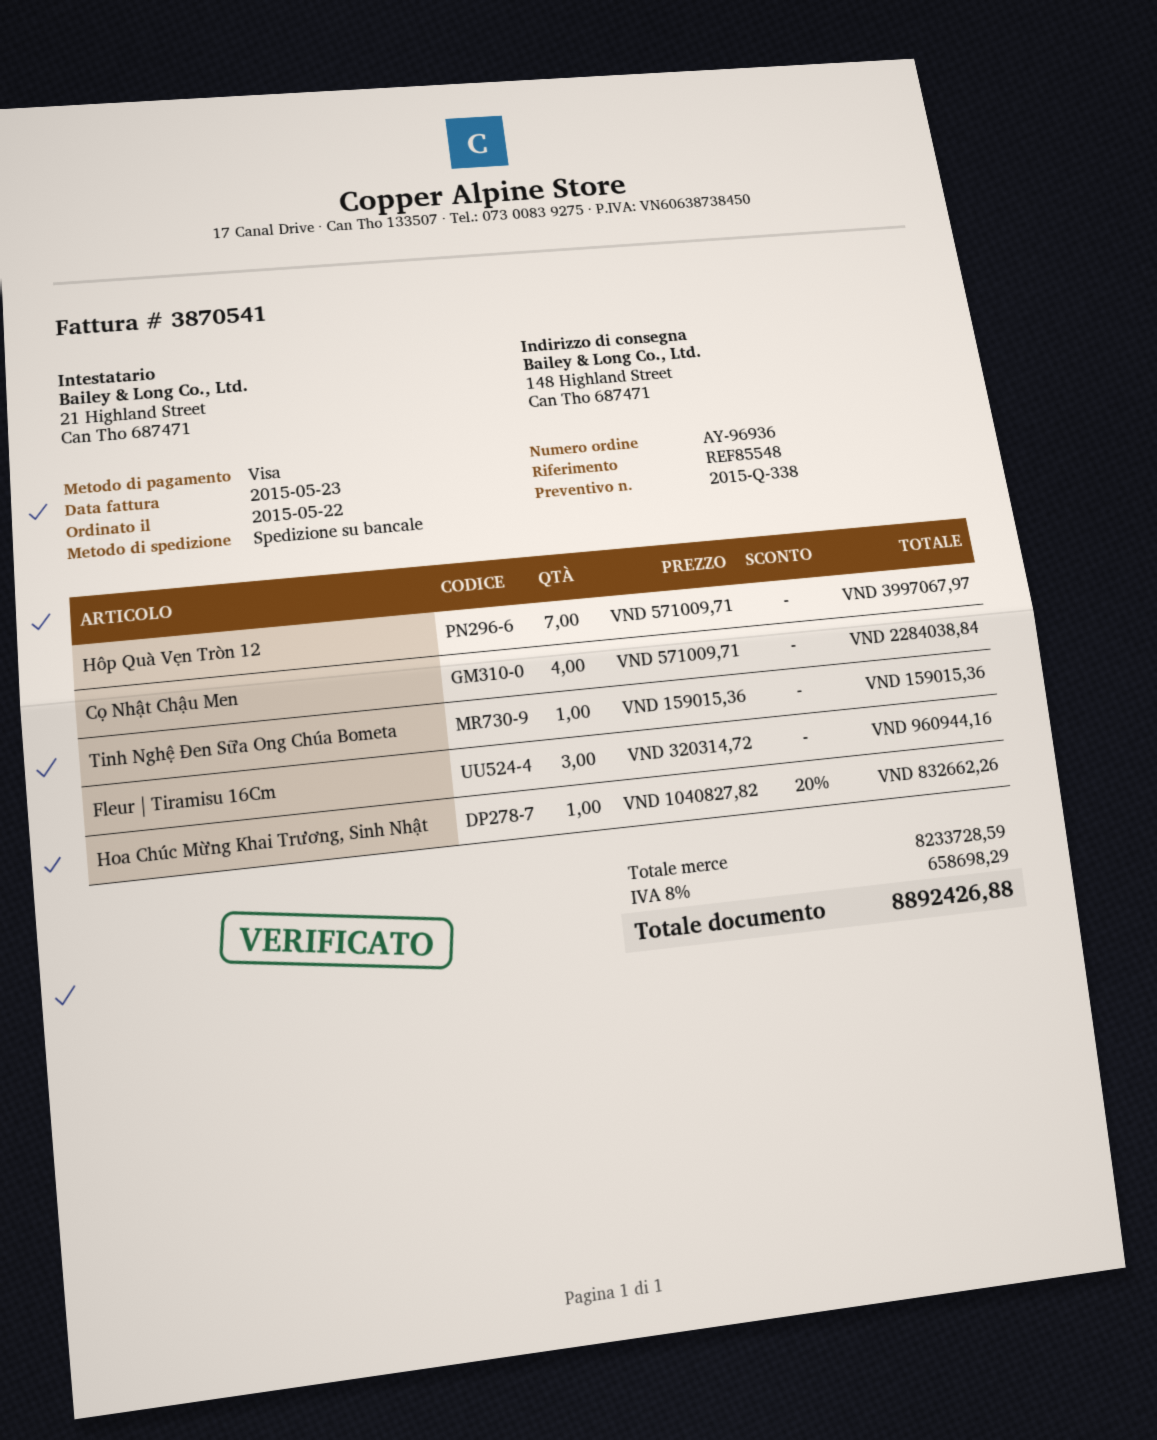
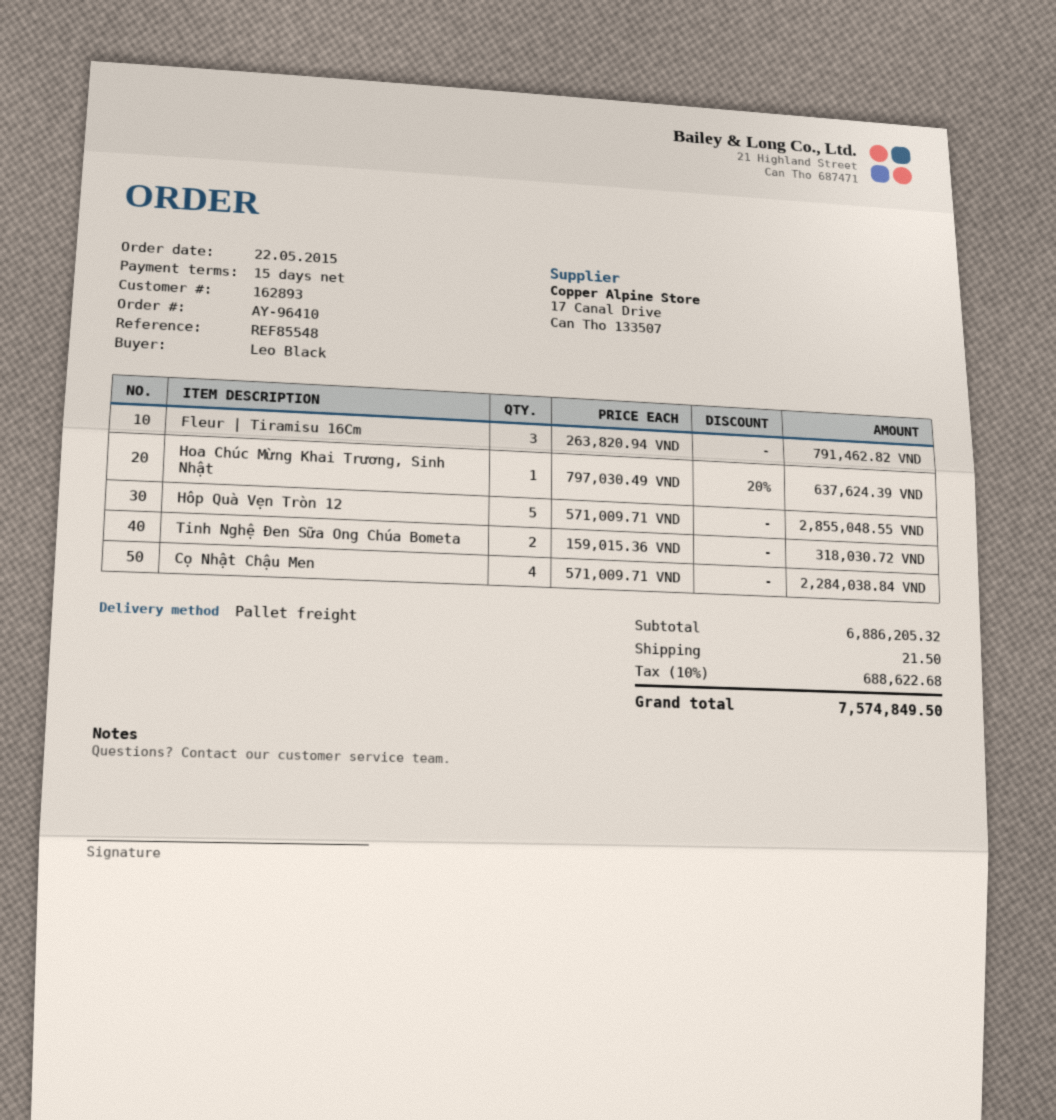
order number: AY-96936 -> AY-96410
Hôp Quà Vẹn Tròn 12: 7 x 571009.71 = 3997067.97 -> 5 x 571009.71 = 2855048.55
Tinh Nghệ Đen Sữa Ong Chúa Bometa: 1 x 159015.36 = 159015.36 -> 2 x 159015.36 = 318030.72
Fleur | Tiramisu 16Cm: 3 x 320314.72 = 960944.16 -> 3 x 263820.94 = 791462.82
Hoa Chúc Mừng Khai Trương, Sinh Nhật: 1 x 1040827.82 - 20% = 832662.26 -> 1 x 797030.49 - 20% = 637624.39
subtotal: 8233728.59 -> 6886205.32
shipping: none -> 21.50
tax: 8% = 658698.29 -> 10% = 688622.68
total: 8892426.88 -> 7574849.50

